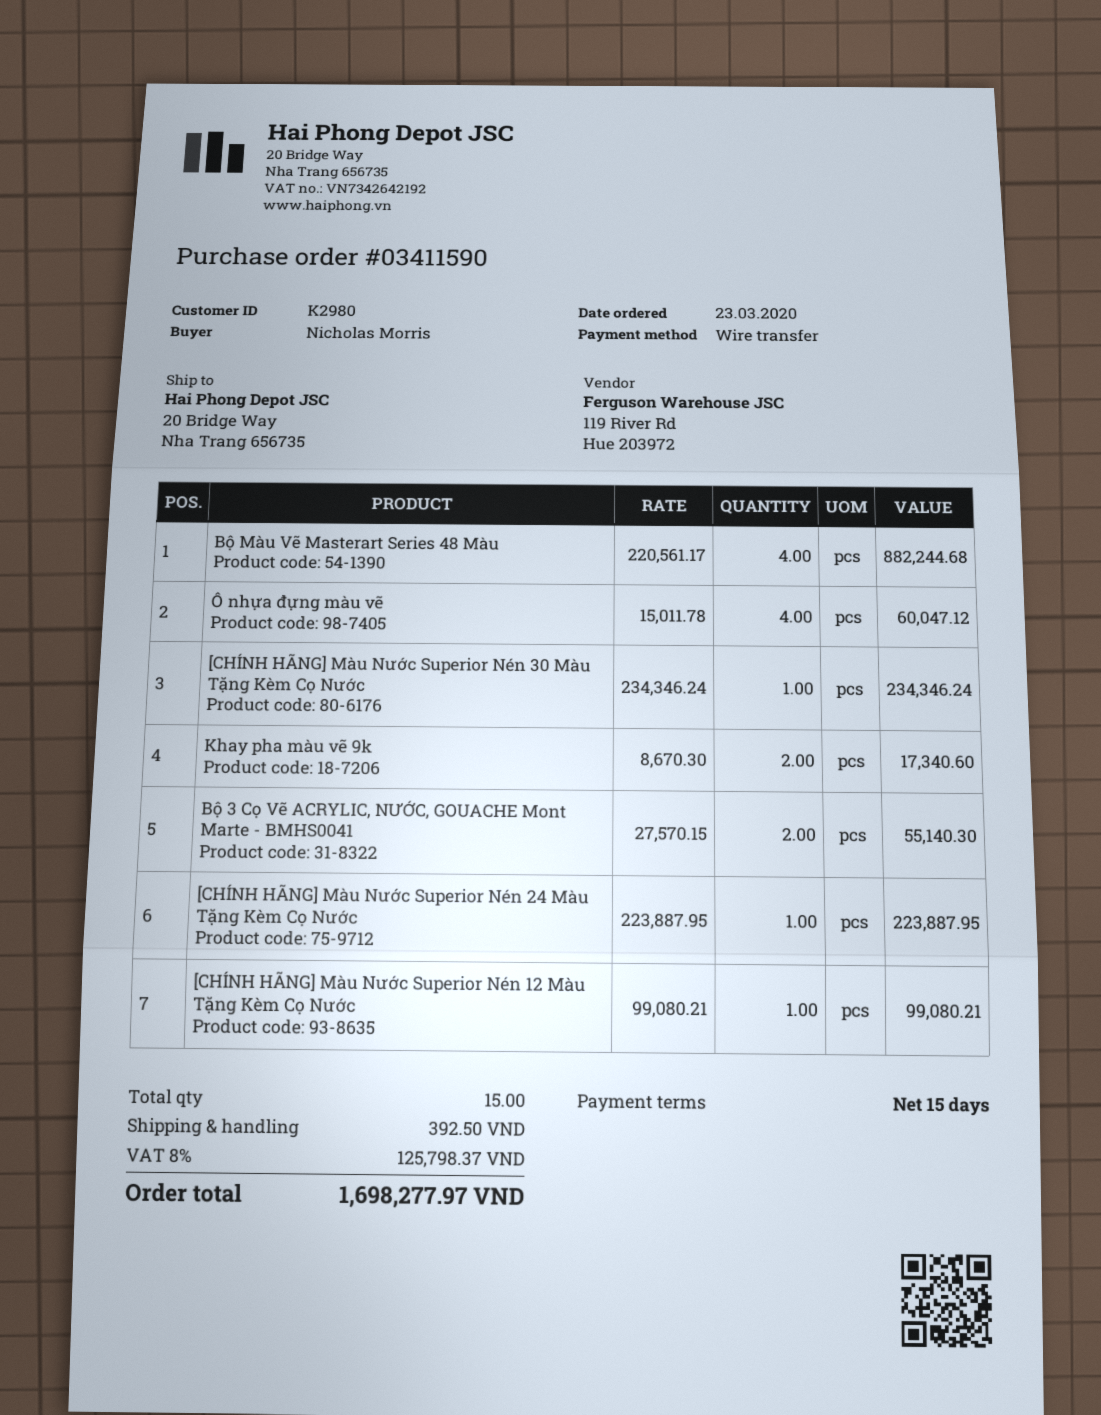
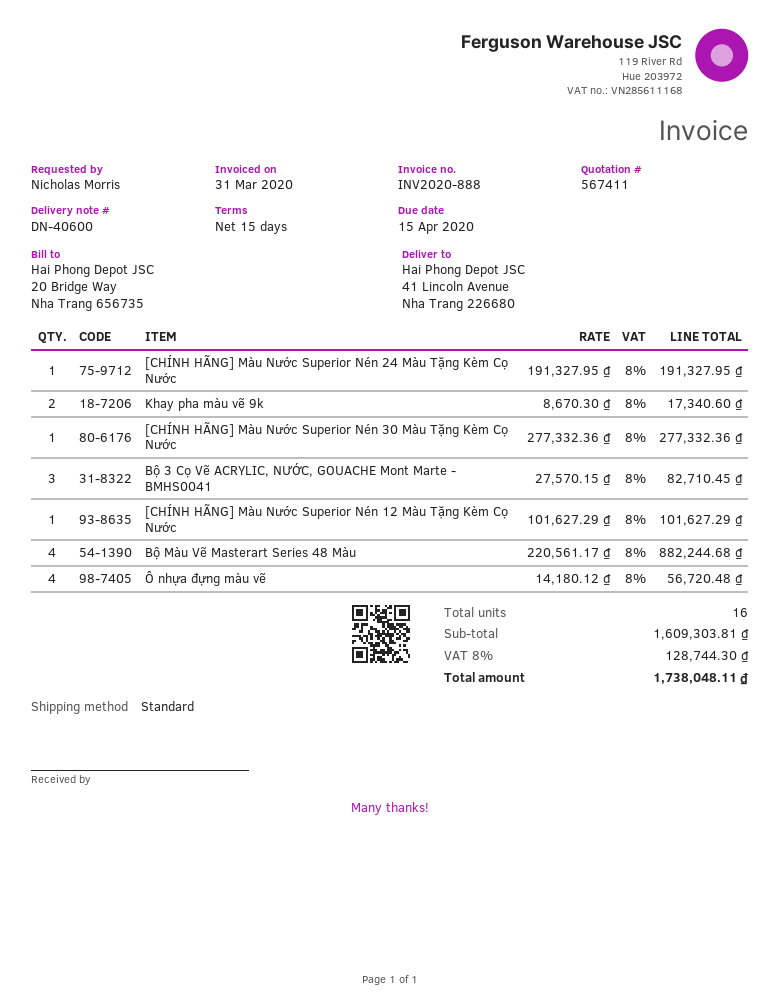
ship to: 20 Bridge Way, Nha Trang 656735 -> 41 Lincoln Avenue, Nha Trang 226680
Ô nhựa đựng màu vẽ: 4 x 15011.78 = 60047.12 -> 4 x 14180.12 = 56720.48
[CHÍNH HÃNG] Màu Nước Superior Nén 30 Màu Tặng Kèm Cọ Nước: 1 x 234346.24 = 234346.24 -> 1 x 277332.36 = 277332.36
Bộ 3 Cọ Vẽ ACRYLIC, NƯỚC, GOUACHE Mont Marte - BMHS0041: 2 x 27570.15 = 55140.30 -> 3 x 27570.15 = 82710.45
[CHÍNH HÃNG] Màu Nước Superior Nén 24 Màu Tặng Kèm Cọ Nước: 1 x 223887.95 = 223887.95 -> 1 x 191327.95 = 191327.95
[CHÍNH HÃNG] Màu Nước Superior Nén 12 Màu Tặng Kèm Cọ Nước: 1 x 99080.21 = 99080.21 -> 1 x 101627.29 = 101627.29
total quantity: 15 -> 16
shipping: 392.50 -> none
tax: 8% = 125798.37 -> 8% = 128744.30
total: 1698277.97 -> 1738048.11

